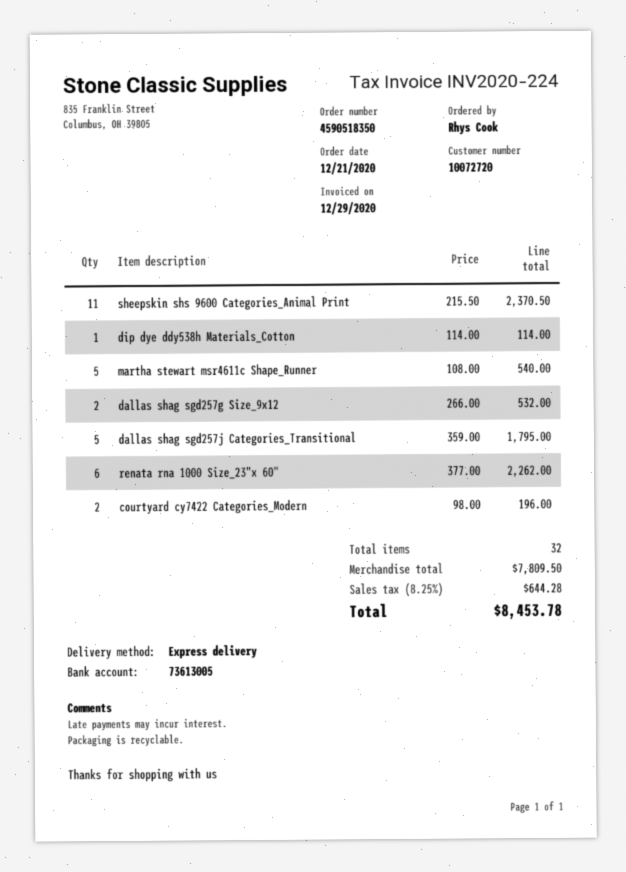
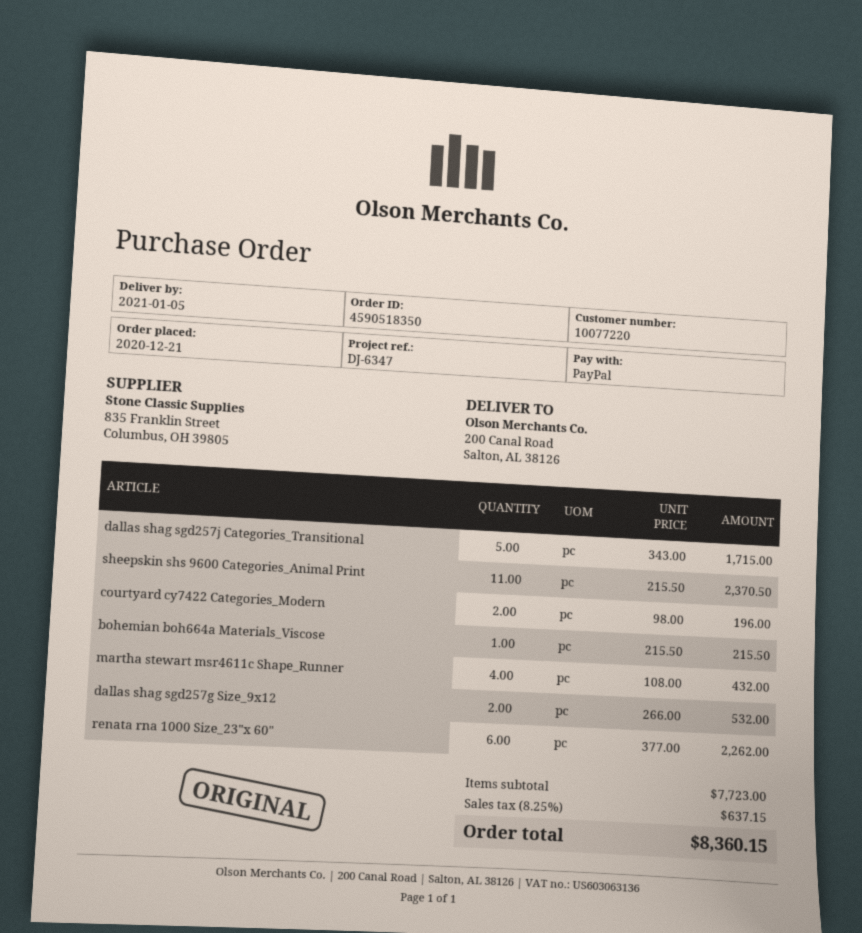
customer number: 10072720 -> 10077220
dip dye ddy538h Materials_Cotton: 1 x 114.00 = 114.00 -> none
martha stewart msr4611c Shape_Runner: 5 x 108.00 = 540.00 -> 4 x 108.00 = 432.00
dallas shag sgd257j Categories_Transitional: 5 x 359.00 = 1795.00 -> 5 x 343.00 = 1715.00
bohemian boh664a Materials_Viscose: none -> 1 x 215.50 = 215.50
subtotal: 7809.50 -> 7723.00
tax: 8.25% = 644.28 -> 8.25% = 637.15
total: 8453.78 -> 8360.15

